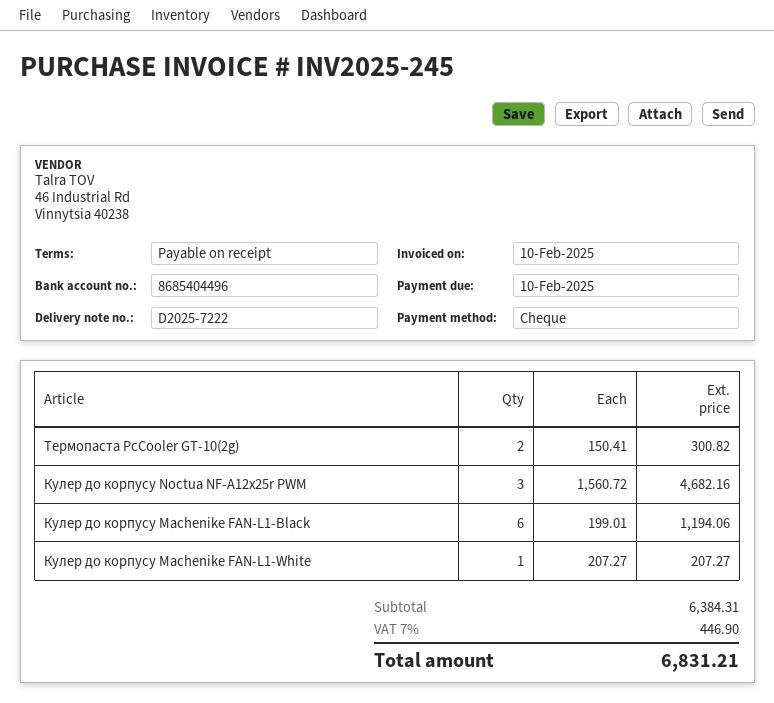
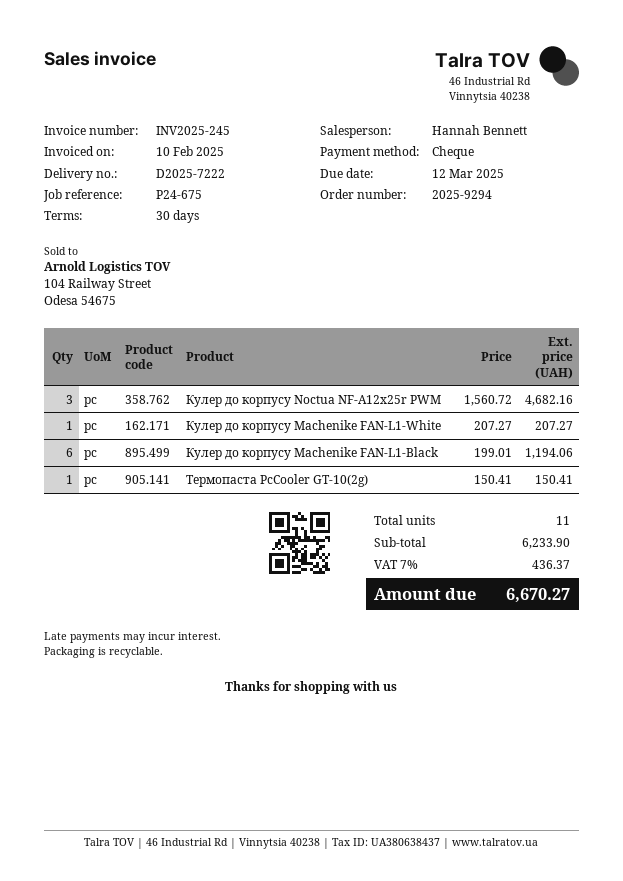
payment terms: on receipt -> 30 days
due date: 2025-02-10 -> 2025-03-12
Термопаста PcCooler GT-10(2g): 2 x 150.41 = 300.82 -> 1 x 150.41 = 150.41
subtotal: 6384.31 -> 6233.90
tax: 7% = 446.90 -> 7% = 436.37
total: 6831.21 -> 6670.27

